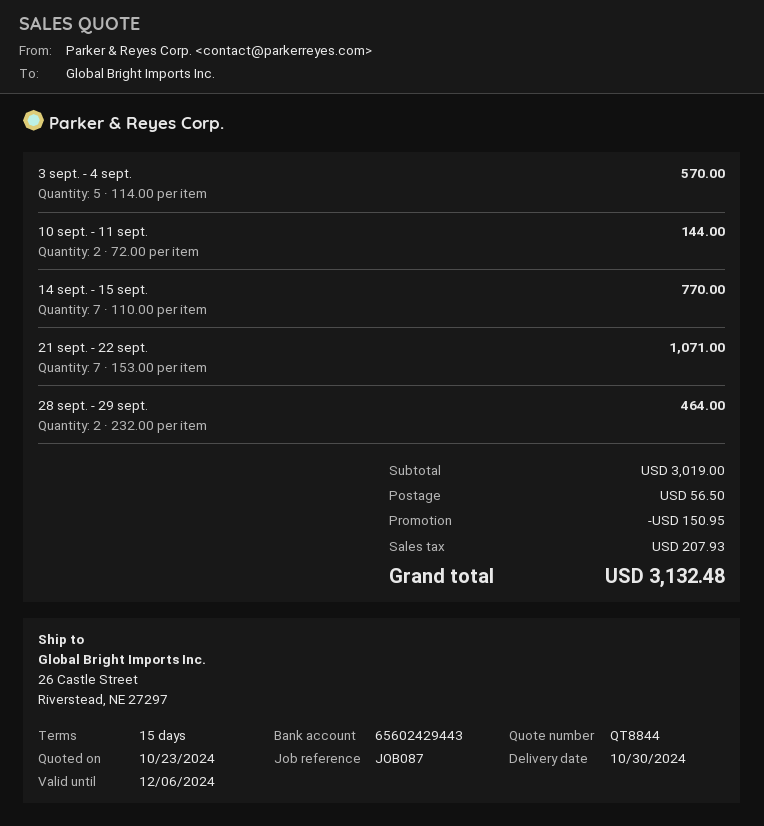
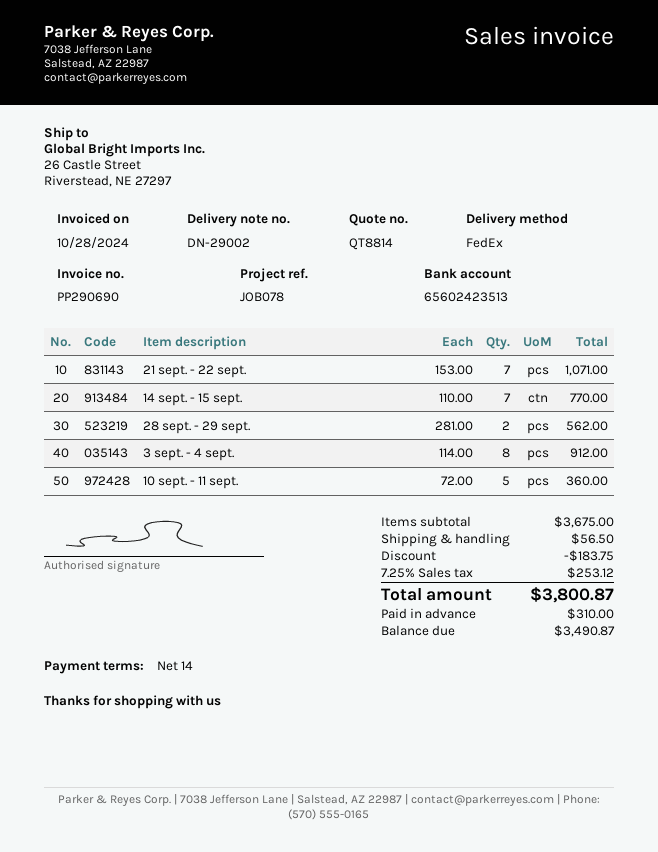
quote number: QT8844 -> QT8814
payment terms: 15 days -> 14 days
reference: JOB087 -> JOB078
bank account: 65602429443 -> 65602423513
3 sept. - 4 sept.: 5 x 114.00 = 570.00 -> 8 x 114.00 = 912.00
10 sept. - 11 sept.: 2 x 72.00 = 144.00 -> 5 x 72.00 = 360.00
28 sept. - 29 sept.: 2 x 232.00 = 464.00 -> 2 x 281.00 = 562.00
subtotal: 3019.00 -> 3675.00
discount: 150.95 -> 183.75
tax: 207.93 -> 253.12
total: 3132.48 -> 3800.87

